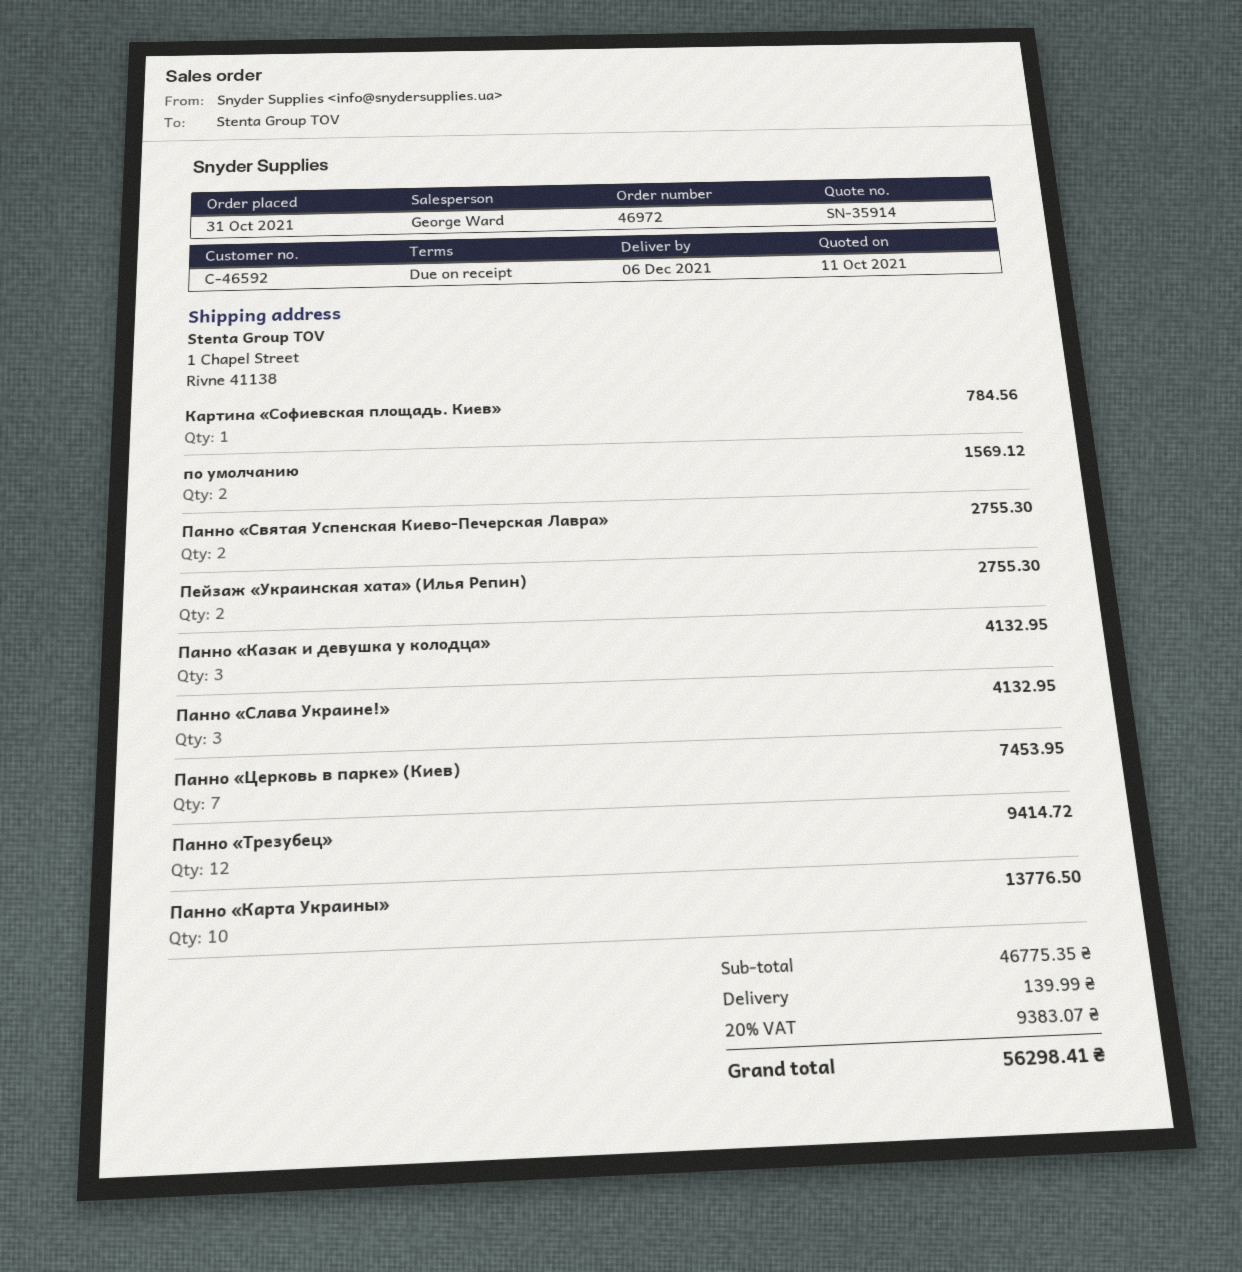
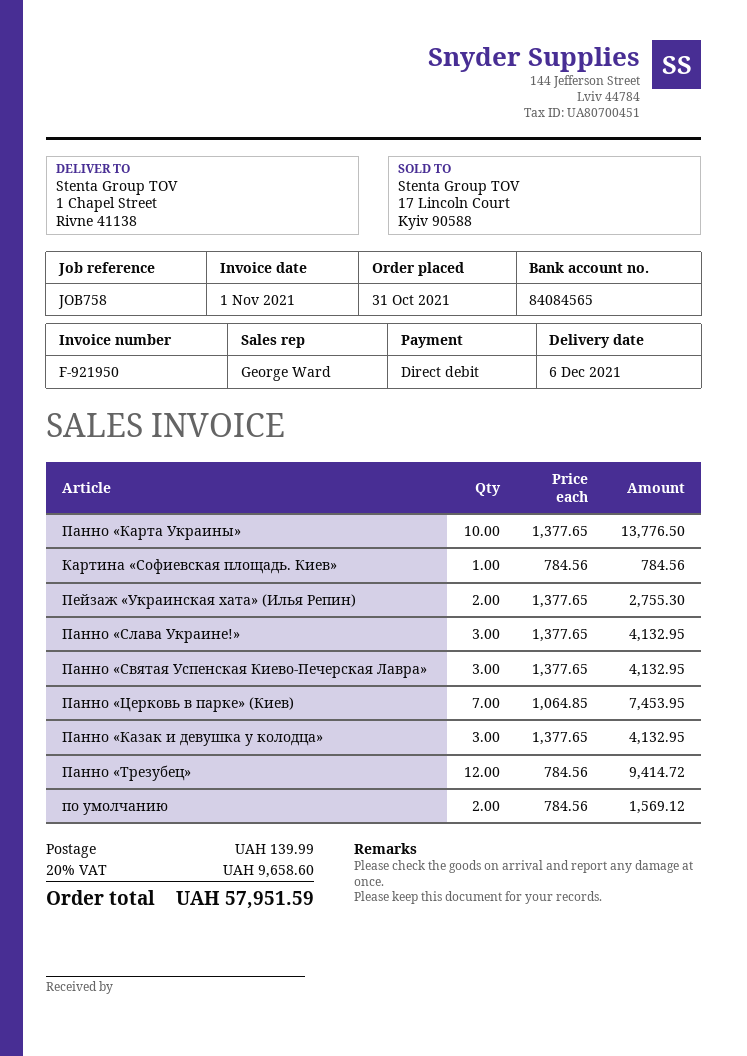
Панно «Святая Успенская Киево-Печерская Лавра»: 2 for 2755.30 -> 3 for 4132.95
tax: 20% = 9383.07 -> 20% = 9658.60
total: 56298.41 -> 57951.59

